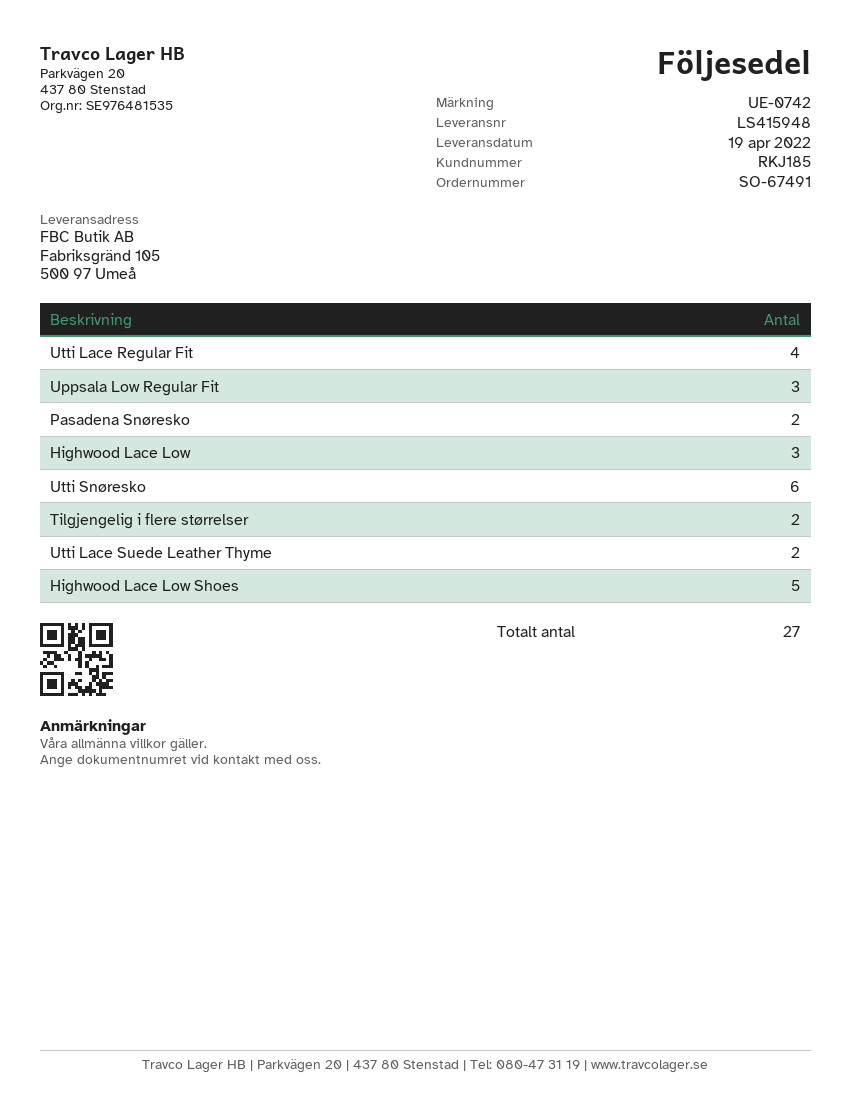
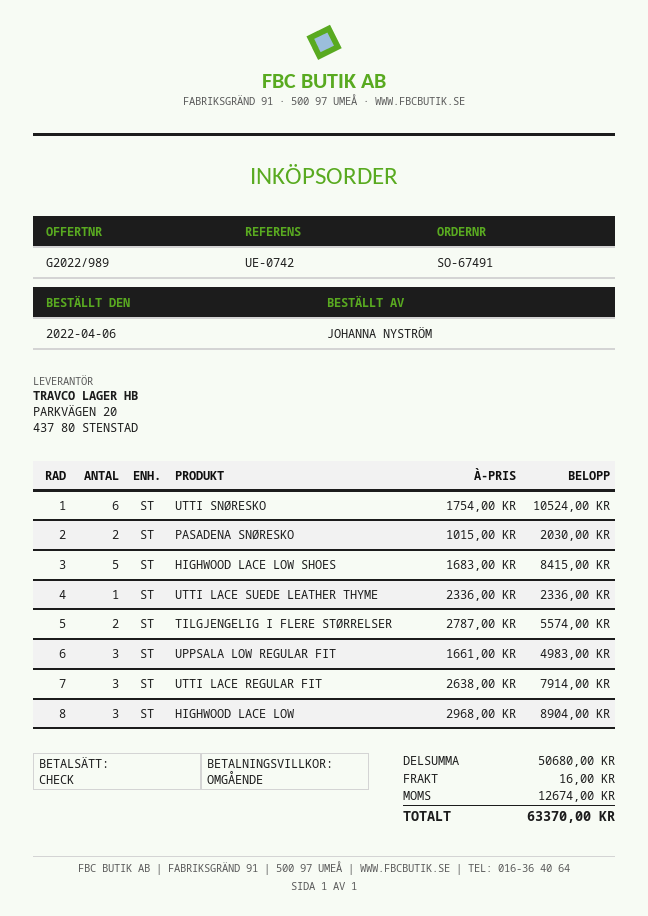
Utti Lace Regular Fit: 4 -> 3
Utti Lace Suede Leather Thyme: 2 -> 1

